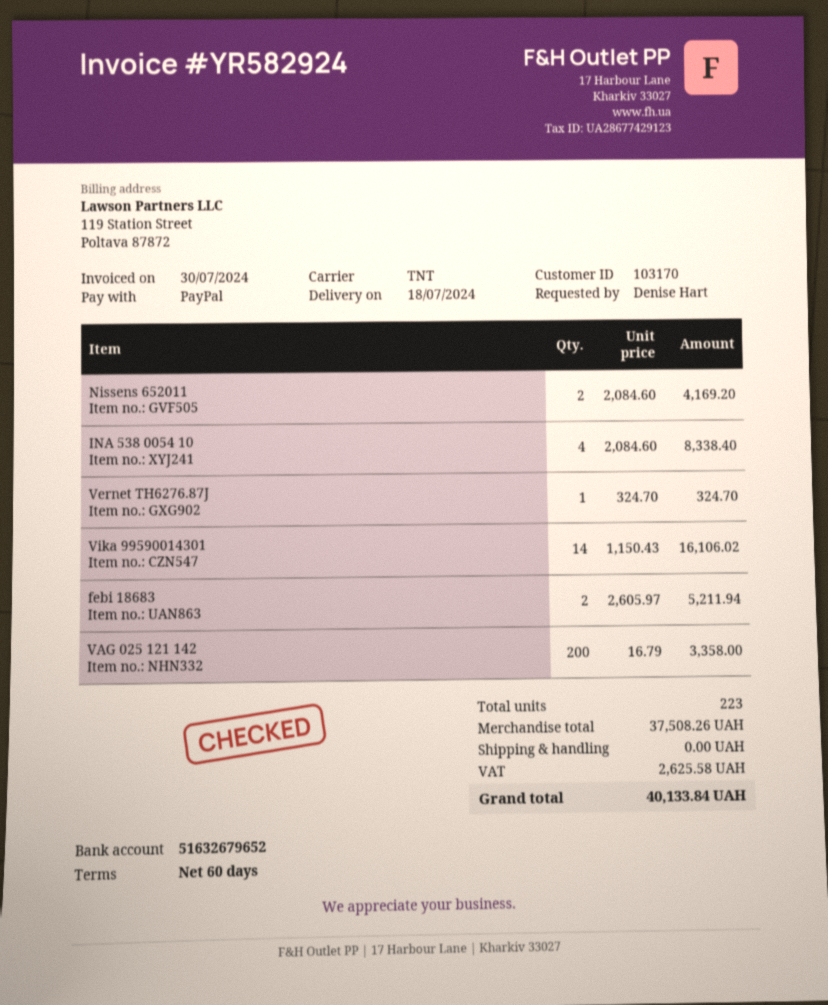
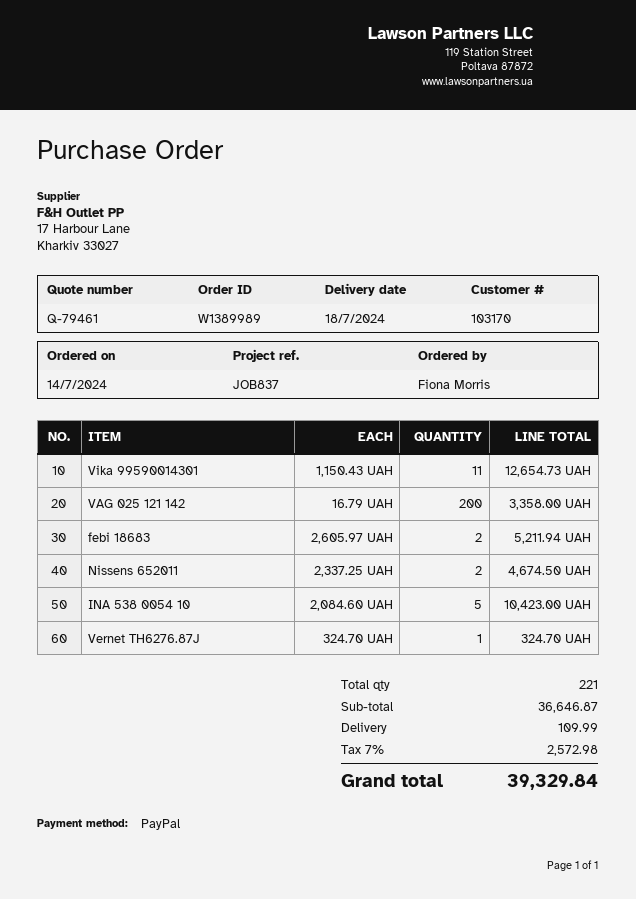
ordered by: Denise Hart -> Fiona Morris
Nissens 652011: 2 x 2084.60 = 4169.20 -> 2 x 2337.25 = 4674.50
INA 538 0054 10: 4 x 2084.60 = 8338.40 -> 5 x 2084.60 = 10423.00
Vika 99590014301: 14 x 1150.43 = 16106.02 -> 11 x 1150.43 = 12654.73
total quantity: 223 -> 221
subtotal: 37508.26 -> 36646.87
shipping: 0.00 -> 109.99
tax: 2625.58 -> 2572.98
total: 40133.84 -> 39329.84

